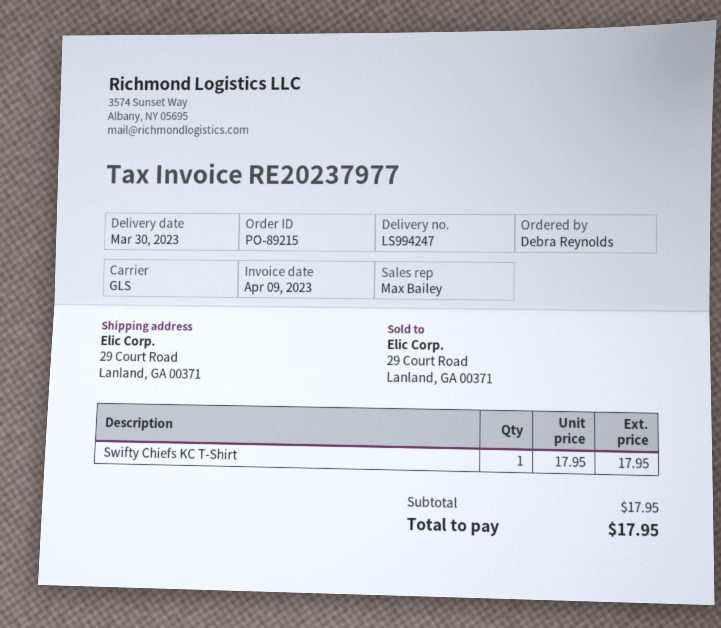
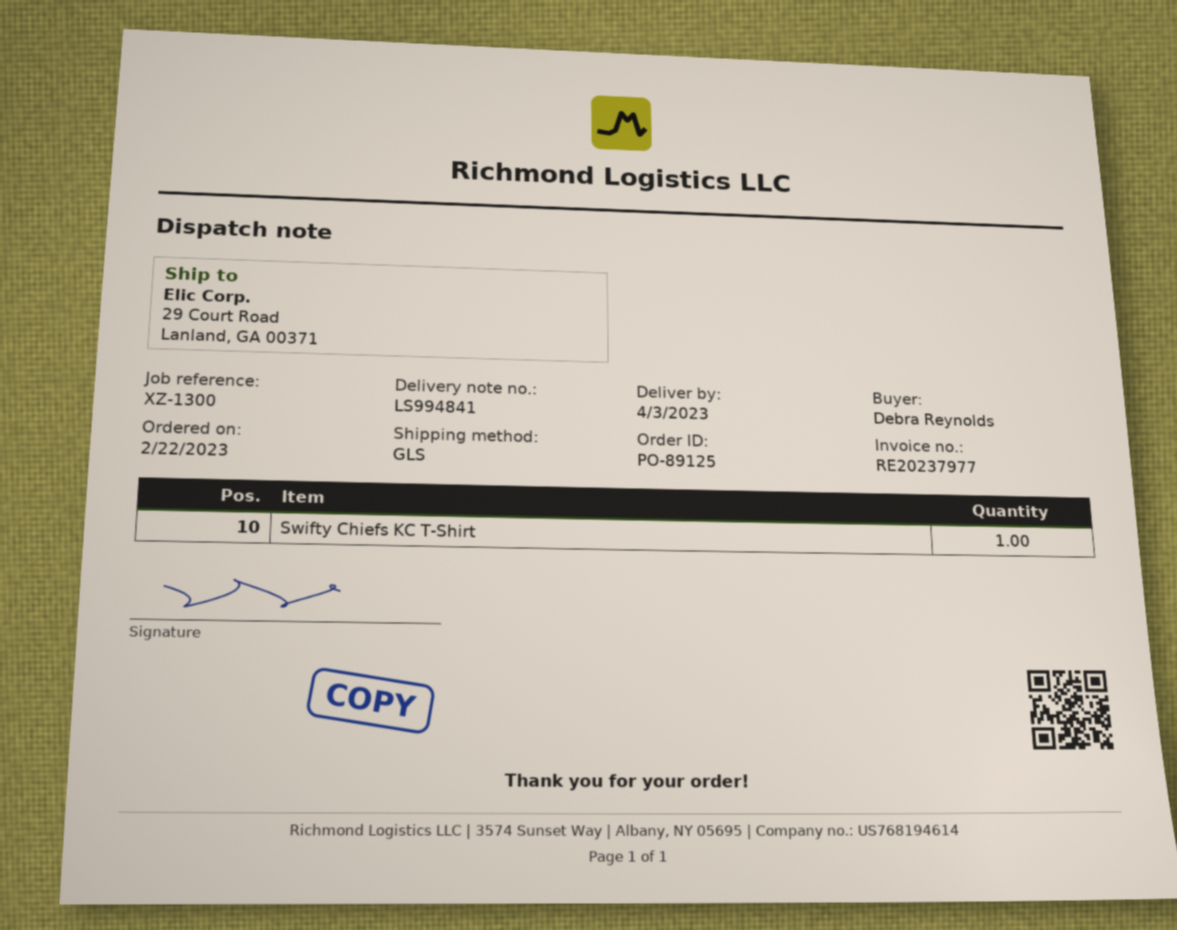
order number: PO-89215 -> PO-89125
delivery note number: LS994247 -> LS994841
delivery date: 2023-03-30 -> 2023-04-03

